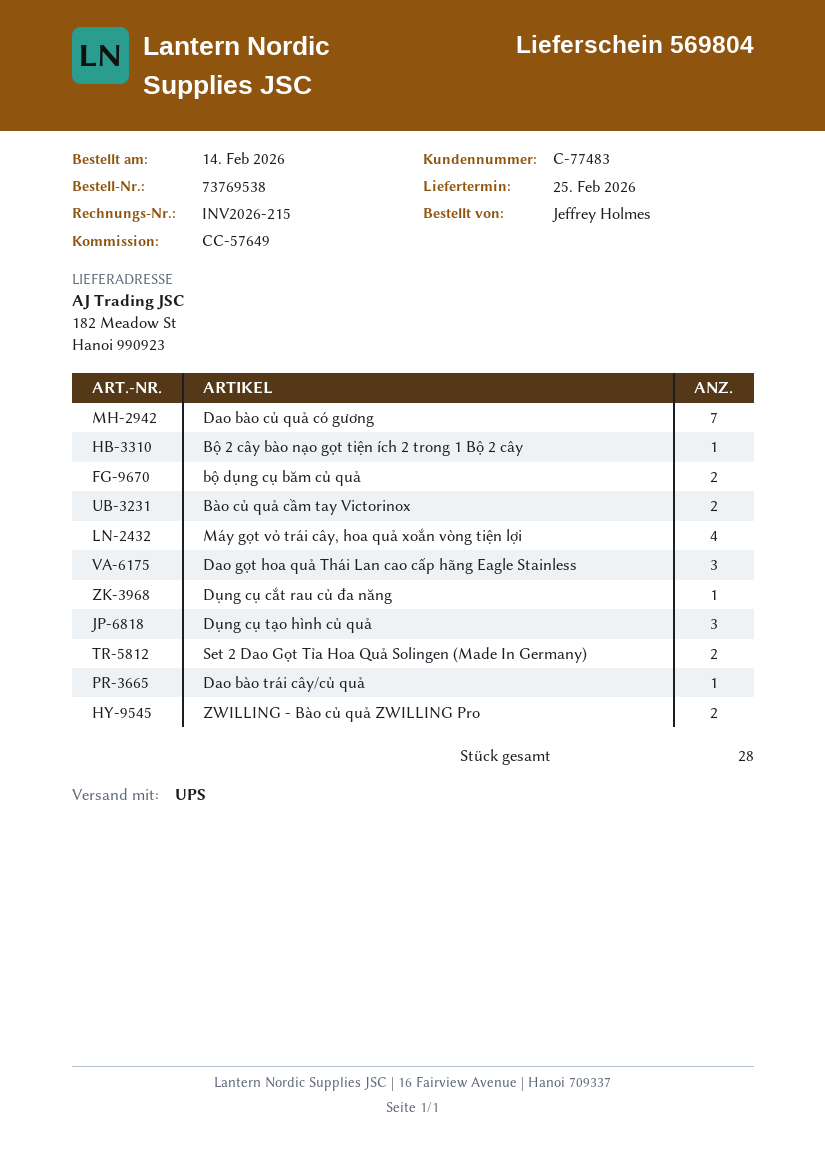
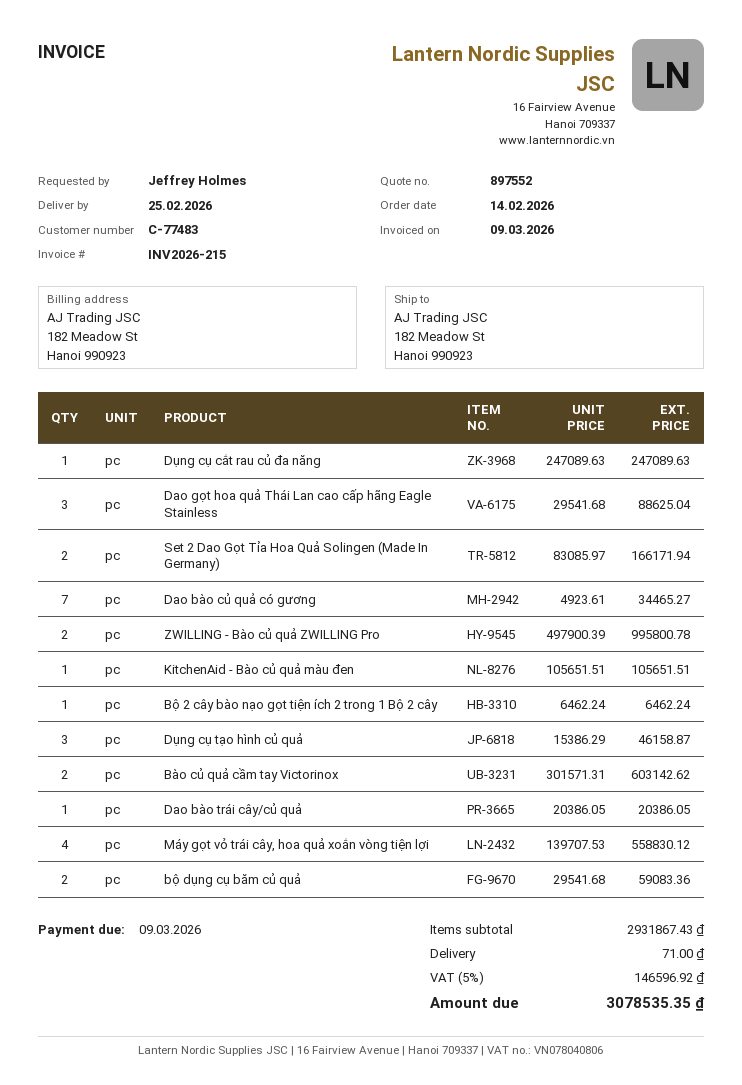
KitchenAid - Bào củ quả màu đen: none -> 1

